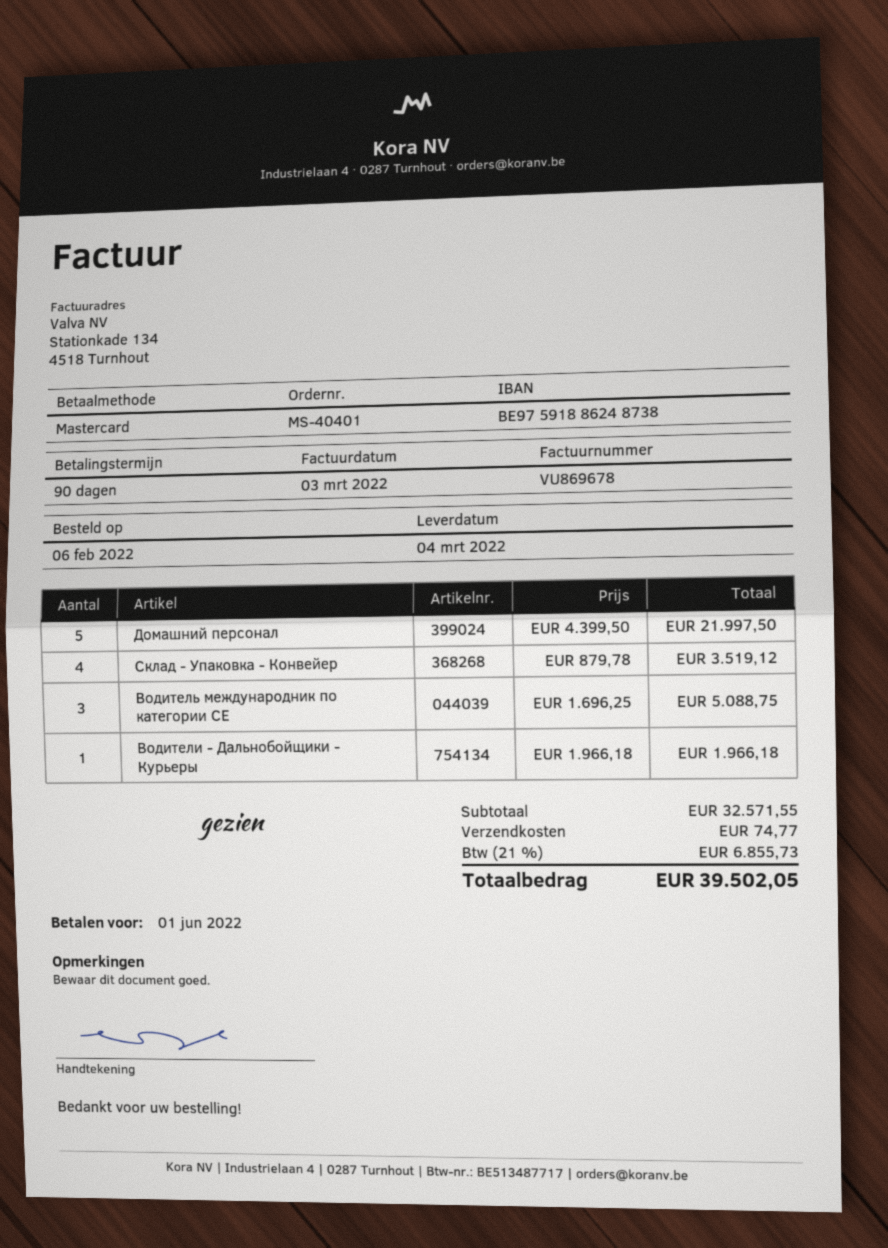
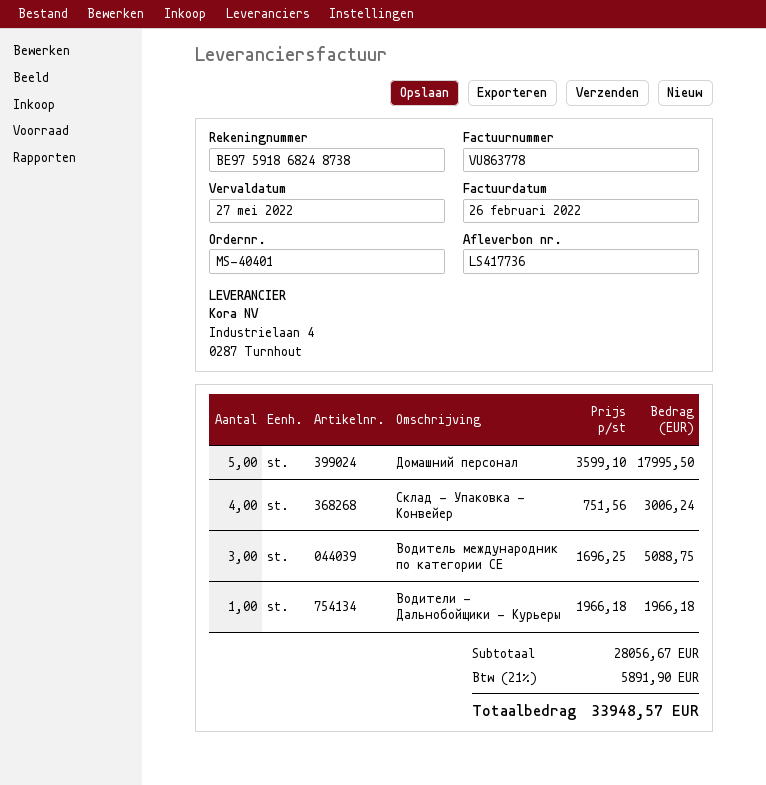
invoice number: VU869678 -> VU863778
invoice date: 2022-03-03 -> 2022-02-26
due date: 2022-06-01 -> 2022-05-27
bank account: BE97591886248738 -> BE97591868248738
Домашний персонал: 5 x 4399.50 = 21997.50 -> 5 x 3599.10 = 17995.50
Склад - Упаковка - Конвейер: 4 x 879.78 = 3519.12 -> 4 x 751.56 = 3006.24
subtotal: 32571.55 -> 28056.67
shipping: 74.77 -> none
tax: 21% = 6855.73 -> 21% = 5891.90
total: 39502.05 -> 33948.57

